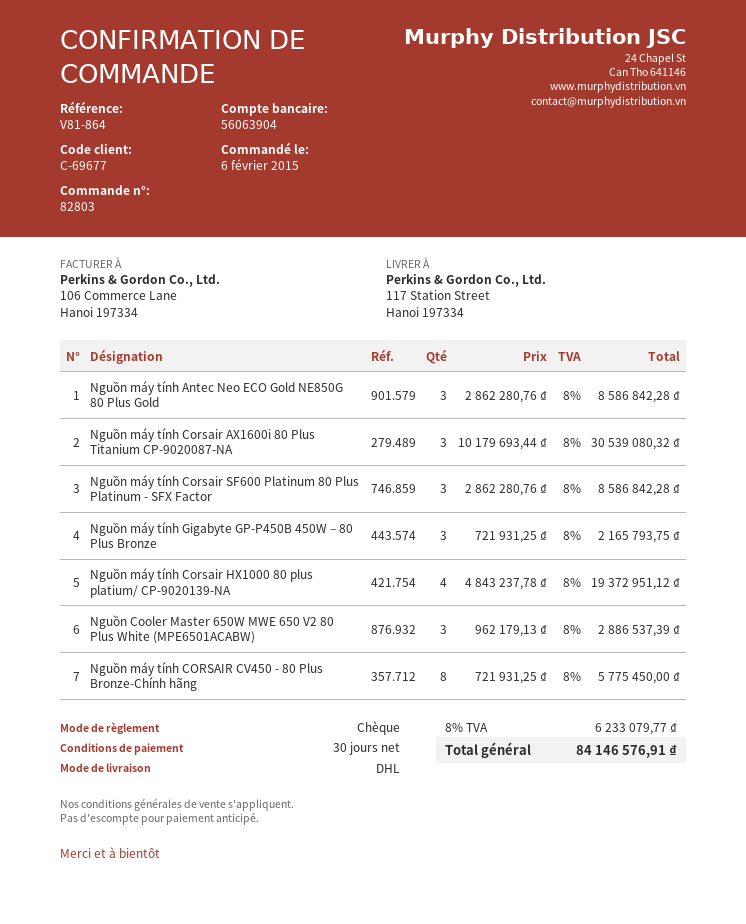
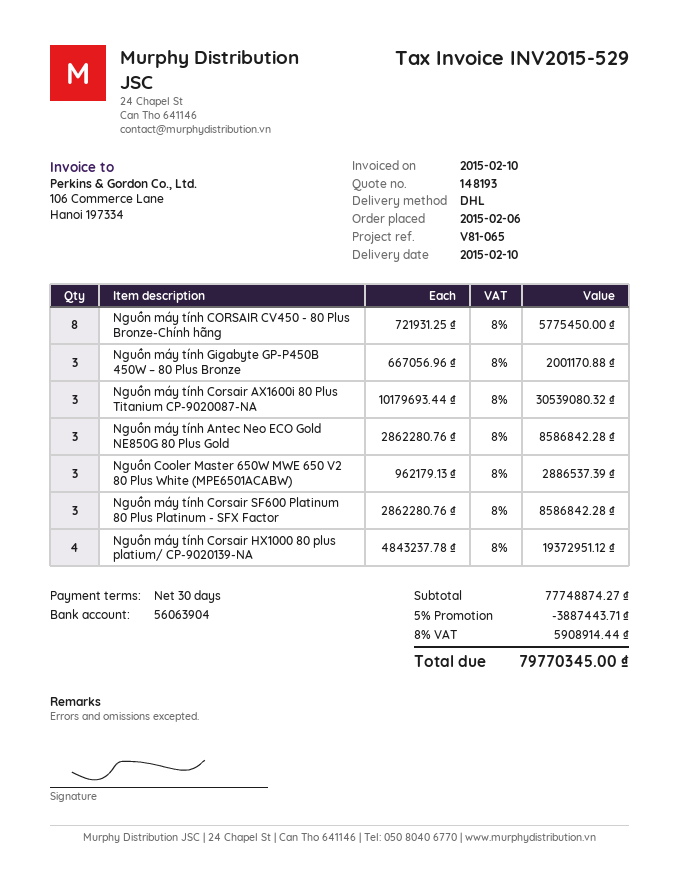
reference: V81-864 -> V81-065
Nguồn máy tính Gigabyte GP-P450B 450W – 80 Plus Bronze: 3 x 721931.25 = 2165793.75 -> 3 x 667056.96 = 2001170.88
discount: none -> 5% = 3887443.71
tax: 8% = 6233079.77 -> 8% = 5908914.44
total: 84146576.91 -> 79770345.00

